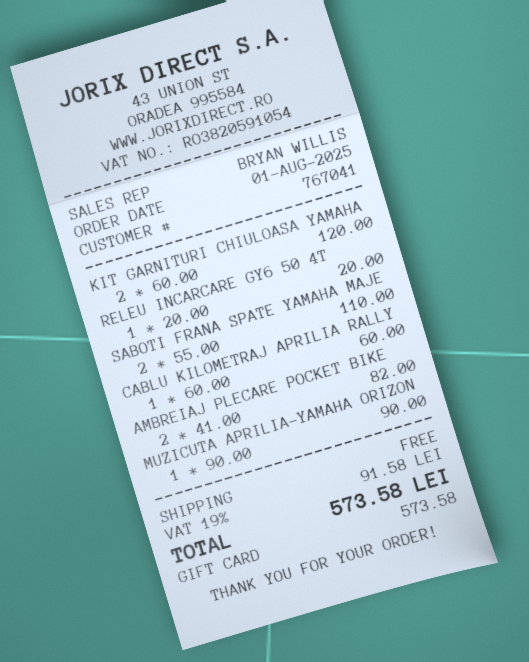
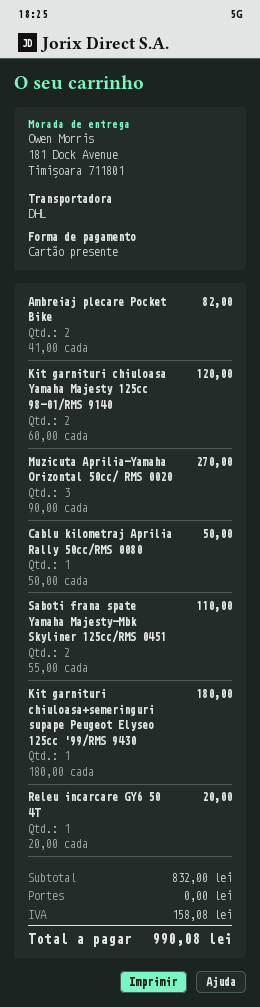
CABLU KILOMETRAJ APRILIA RALLY: 1 x 60.00 = 60.00 -> 1 x 50.00 = 50.00
MUZICUTA APRILIA-YAMAHA ORIZON: 1 x 90.00 = 90.00 -> 3 x 90.00 = 270.00
Kit garnituri chiuloasa+semeringuri supape Peugeot Elyseo 125cc '99/RMS 9430: none -> 1 x 180.00 = 180.00
tax: 91.58 -> 158.08
total: 573.58 -> 990.08

